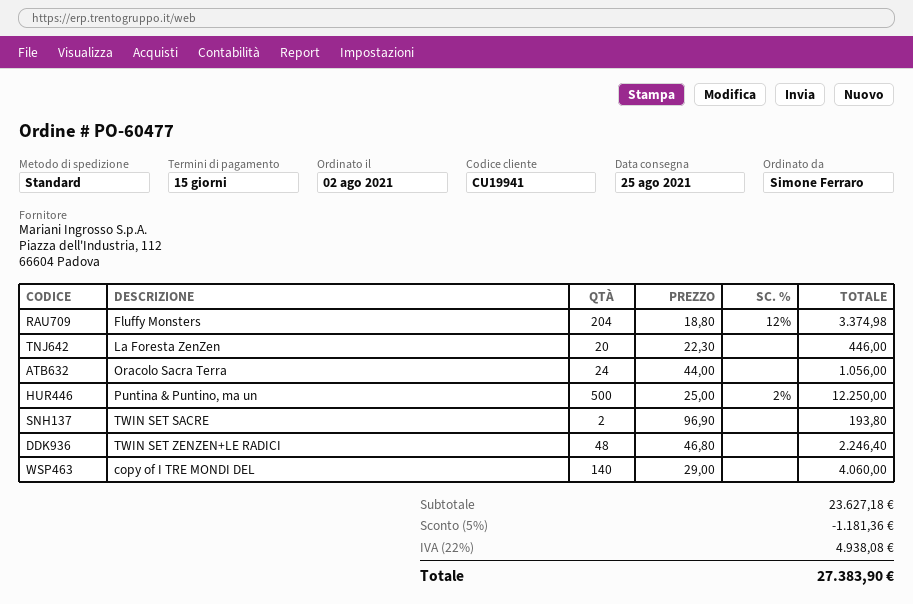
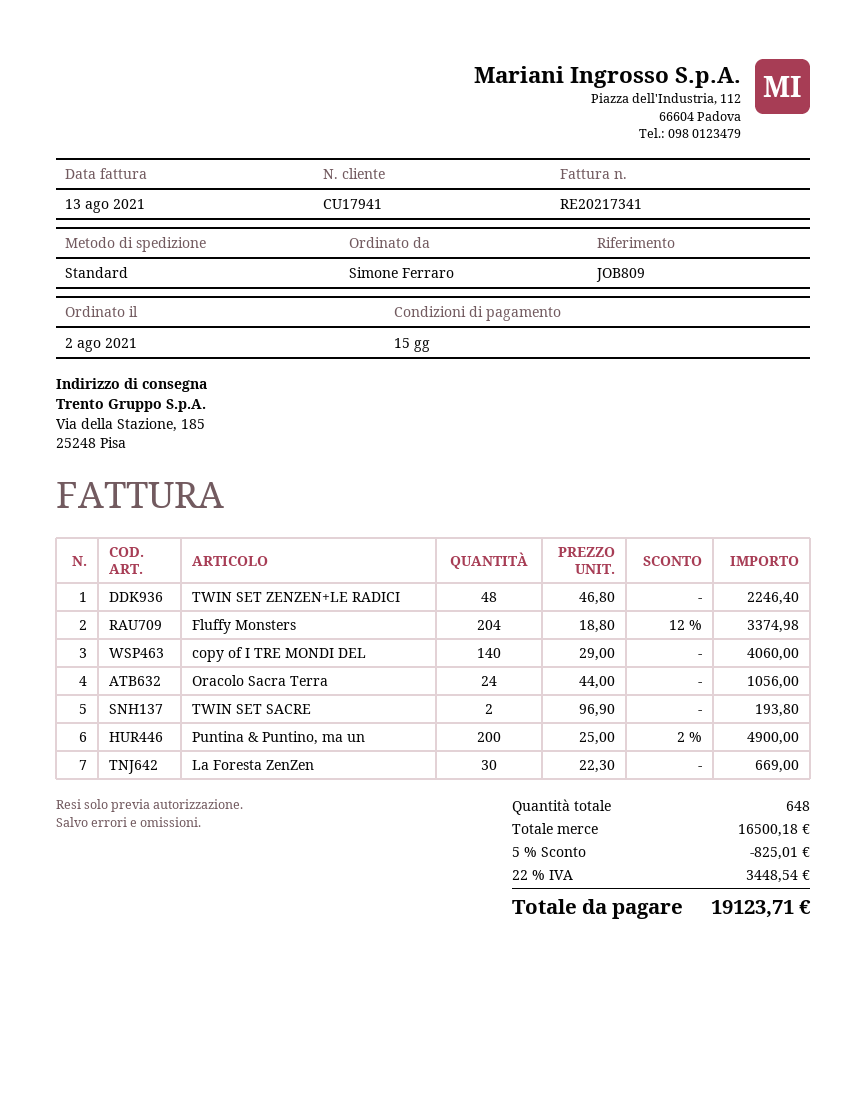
customer number: CU19941 -> CU17941
La Foresta ZenZen: 20 x 22.30 = 446.00 -> 30 x 22.30 = 669.00
Puntina & Puntino, ma un: 500 x 25.00 - 2% = 12250.00 -> 200 x 25.00 - 2% = 4900.00
subtotal: 23627.18 -> 16500.18
discount: 5% = 1181.36 -> 5% = 825.01
tax: 22% = 4938.08 -> 22% = 3448.54
total: 27383.90 -> 19123.71

